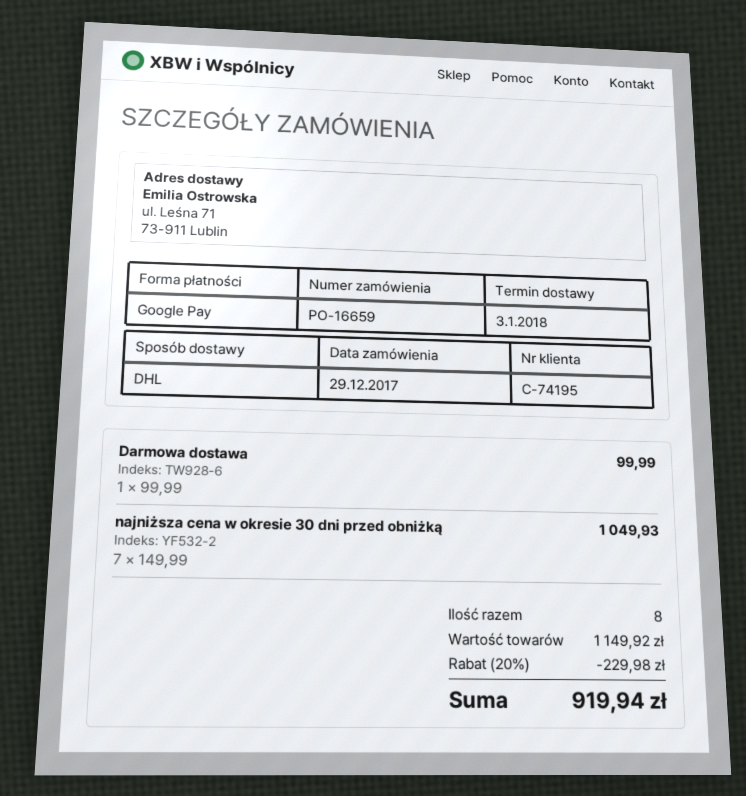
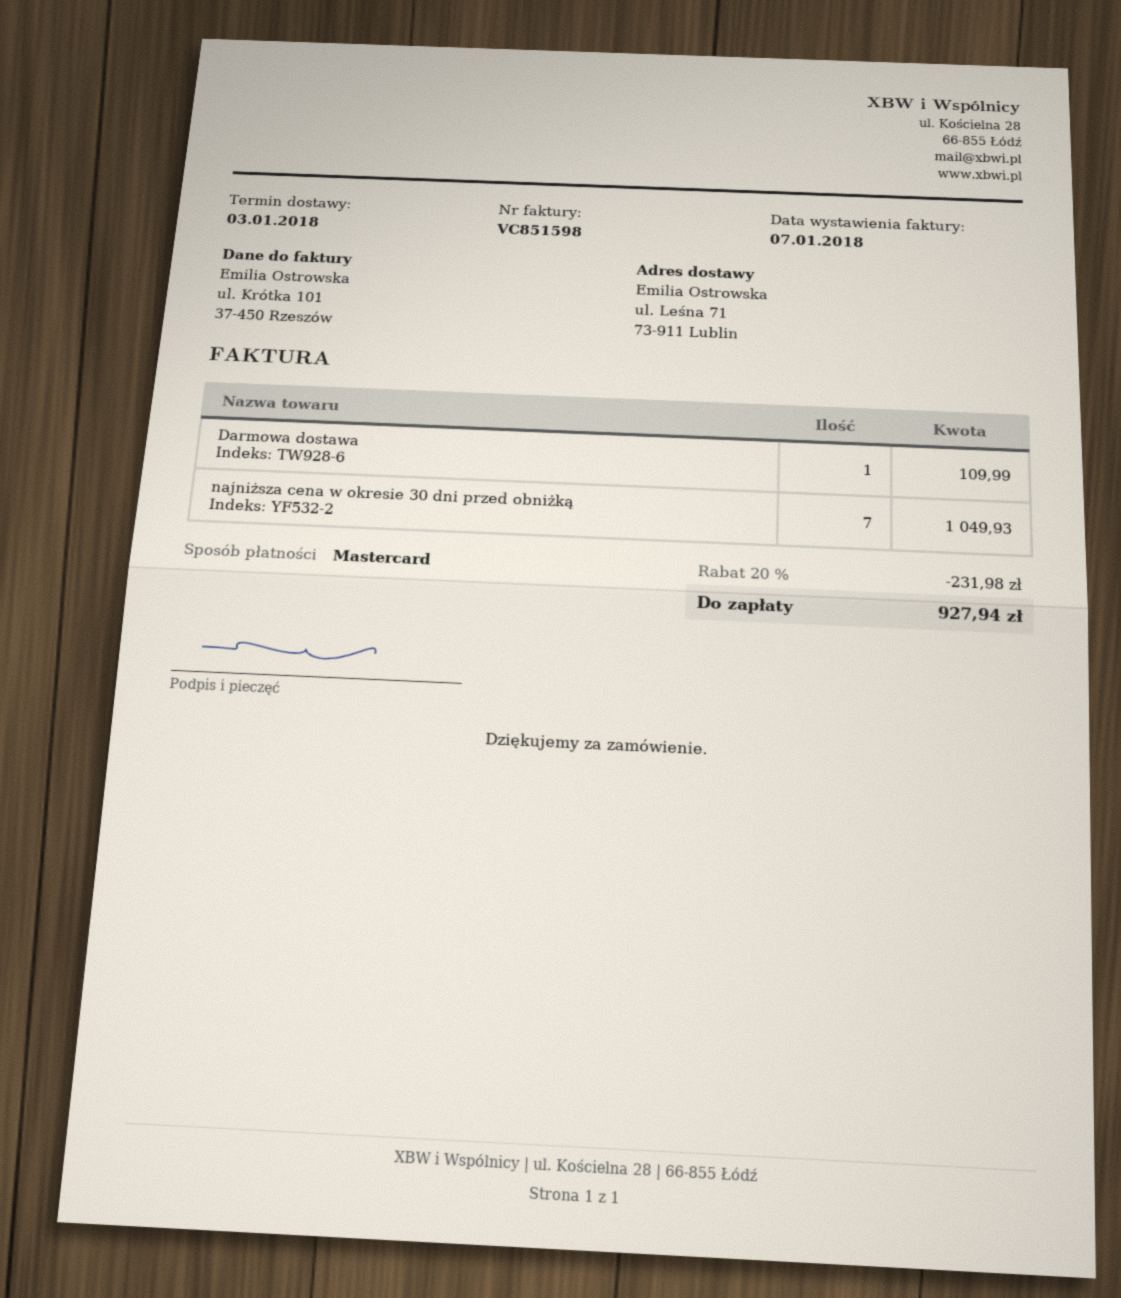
payment method: Google Pay -> Mastercard
Darmowa dostawa: 1 for 99.99 -> 1 for 109.99
discount: 20% = 229.98 -> 20% = 231.98
total: 919.94 -> 927.94

